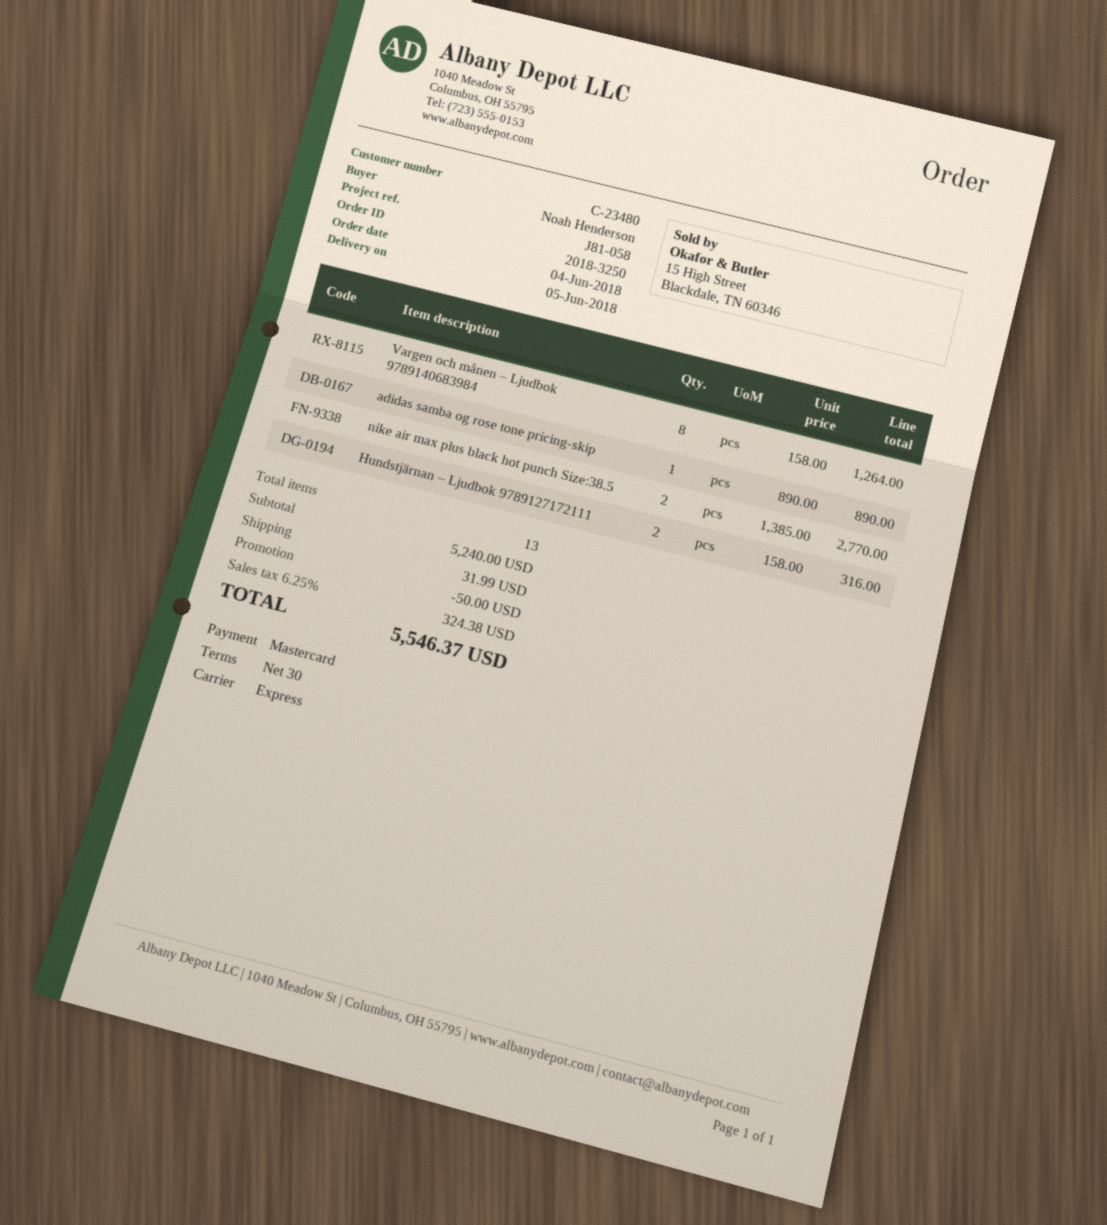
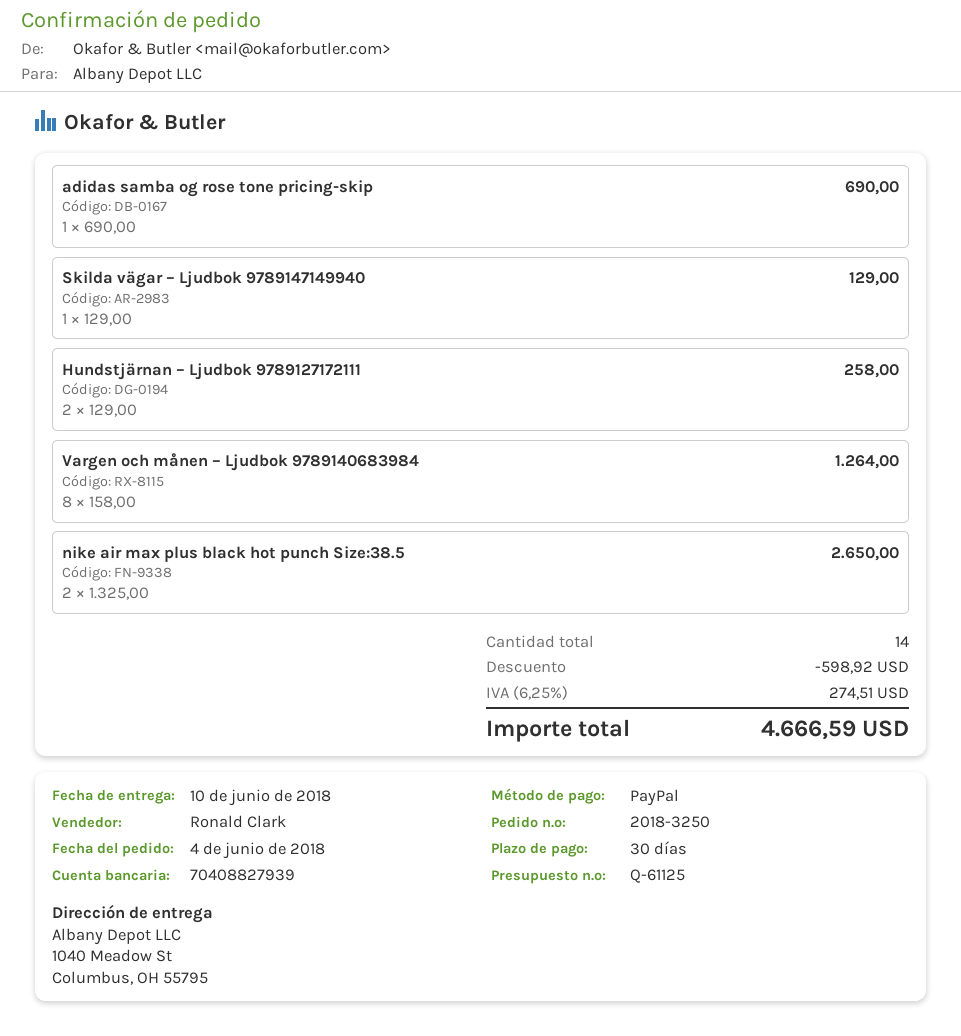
delivery date: 2018-06-05 -> 2018-06-10
payment method: Mastercard -> PayPal
adidas samba og rose tone pricing-skip: 1 x 890.00 = 890.00 -> 1 x 690.00 = 690.00
nike air max plus black hot punch Size:38.5: 2 x 1385.00 = 2770.00 -> 2 x 1325.00 = 2650.00
Hundstjärnan – Ljudbok 9789127172111: 2 x 158.00 = 316.00 -> 2 x 129.00 = 258.00
Skilda vägar – Ljudbok 9789147149940: none -> 1 x 129.00 = 129.00
total quantity: 13 -> 14
discount: 50.00 -> 598.92
shipping: 31.99 -> none
tax: 6.25% = 324.38 -> 6.25% = 274.51
total: 5546.37 -> 4666.59

